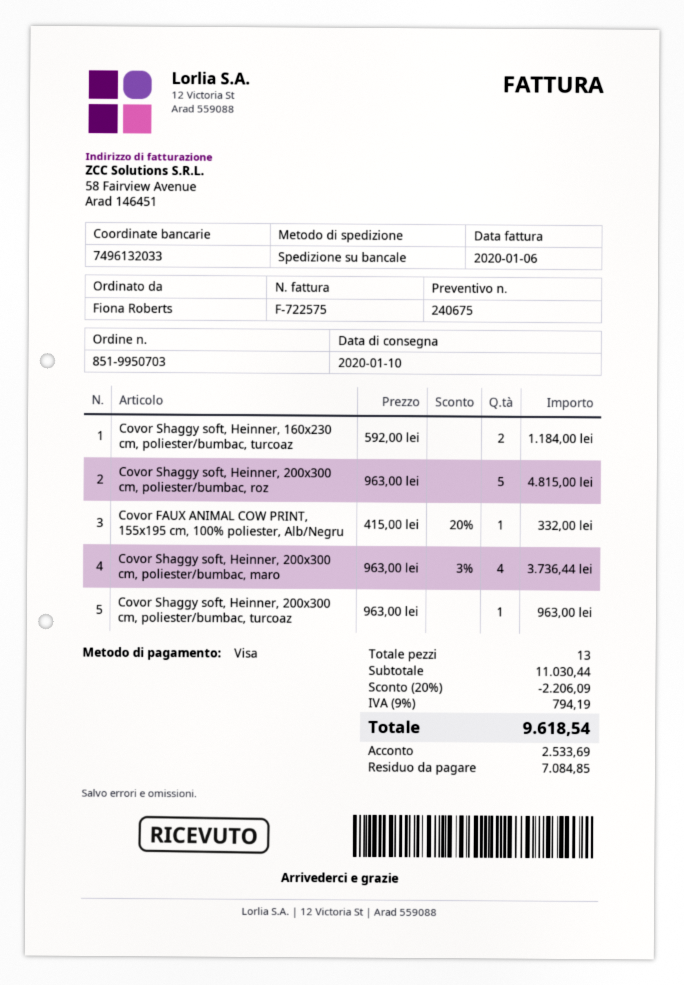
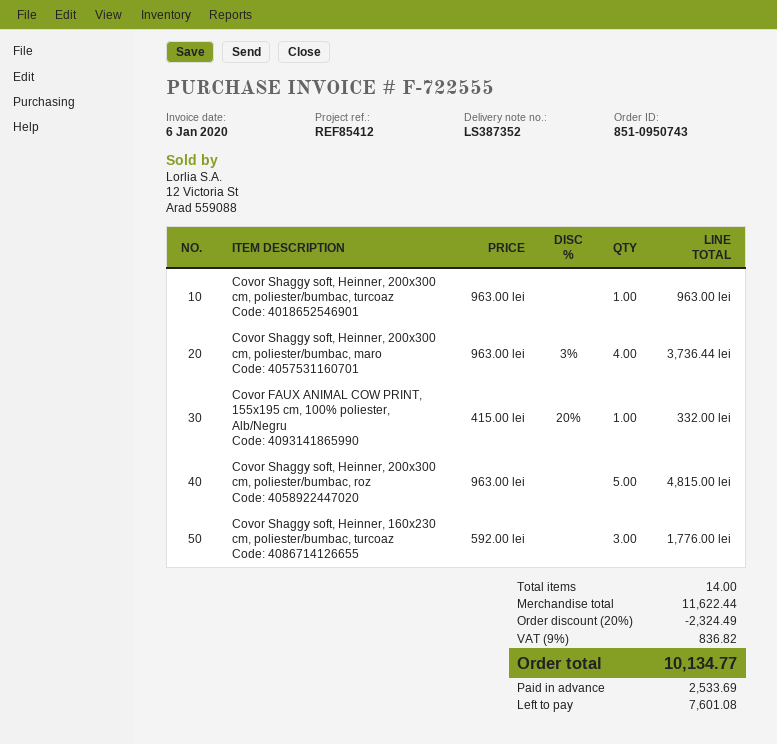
order number: 851-9950703 -> 851-0950743
invoice number: F-722575 -> F-722555
Covor Shaggy soft, Heinner, 160x230 cm, poliester/bumbac, turcoaz: 2 x 592.00 = 1184.00 -> 3 x 592.00 = 1776.00
total quantity: 13 -> 14
subtotal: 11030.44 -> 11622.44
discount: 20% = 2206.09 -> 20% = 2324.49
tax: 9% = 794.19 -> 9% = 836.82
total: 9618.54 -> 10134.77
balance: 7084.85 -> 7601.08

